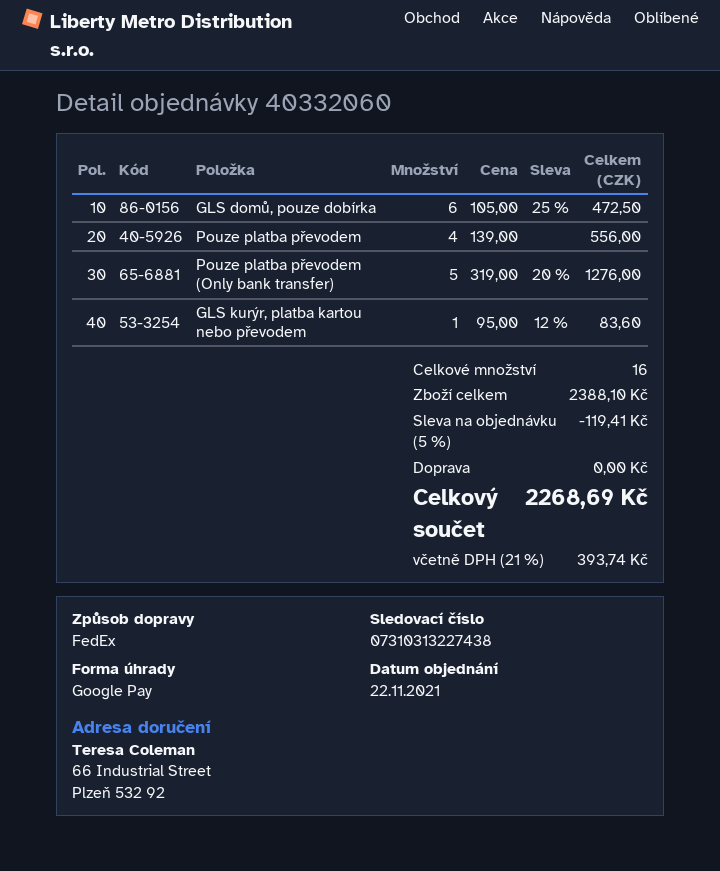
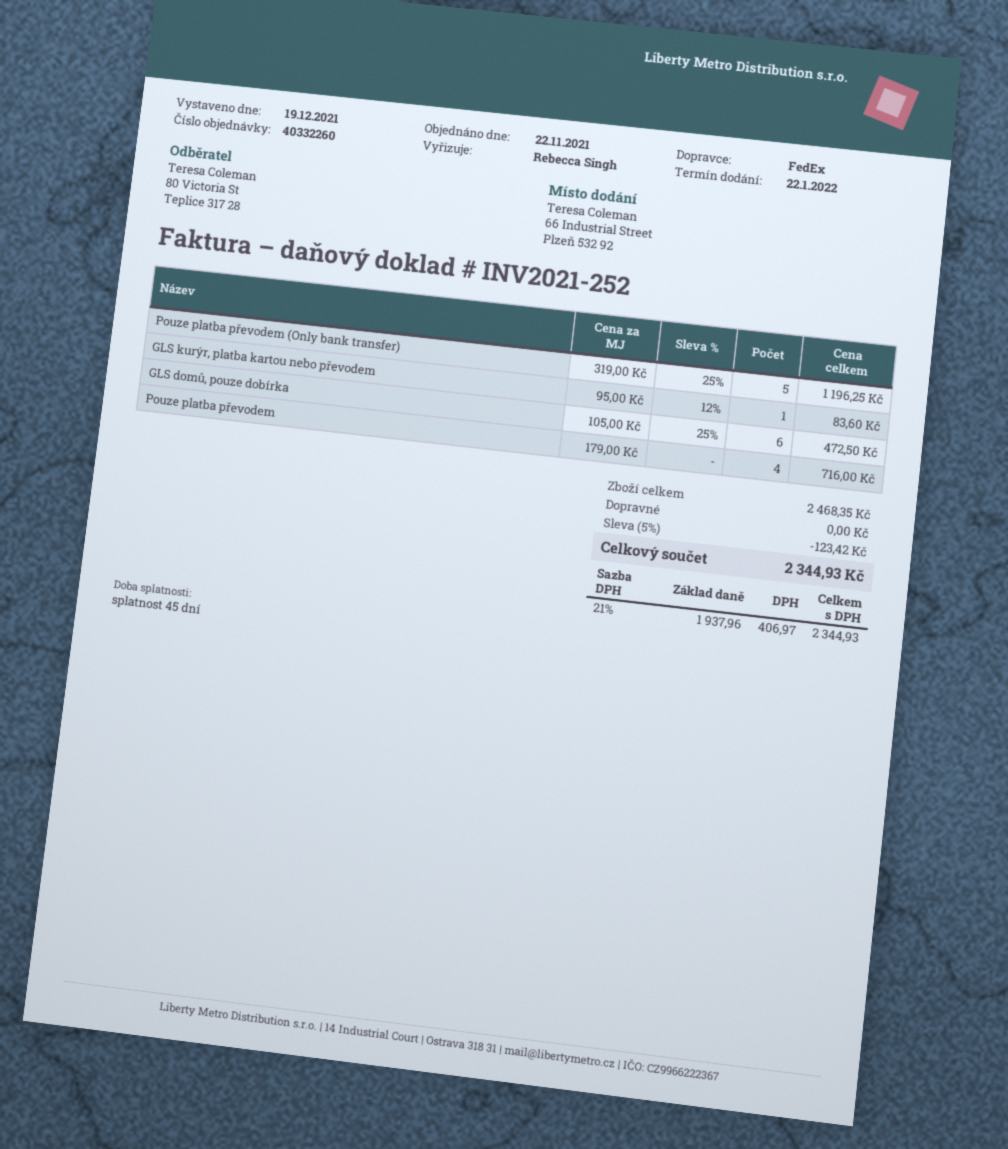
order number: 40332060 -> 40332260
Pouze platba převodem: 4 x 139.00 = 556.00 -> 4 x 179.00 = 716.00
Pouze platba převodem (Only bank transfer): 5 x 319.00 - 20% = 1276.00 -> 5 x 319.00 - 25% = 1196.25
subtotal: 2388.10 -> 2468.35
discount: 5% = 119.41 -> 5% = 123.42
tax: 21% = 393.74 -> 21% = 406.97
total: 2268.69 -> 2344.93

